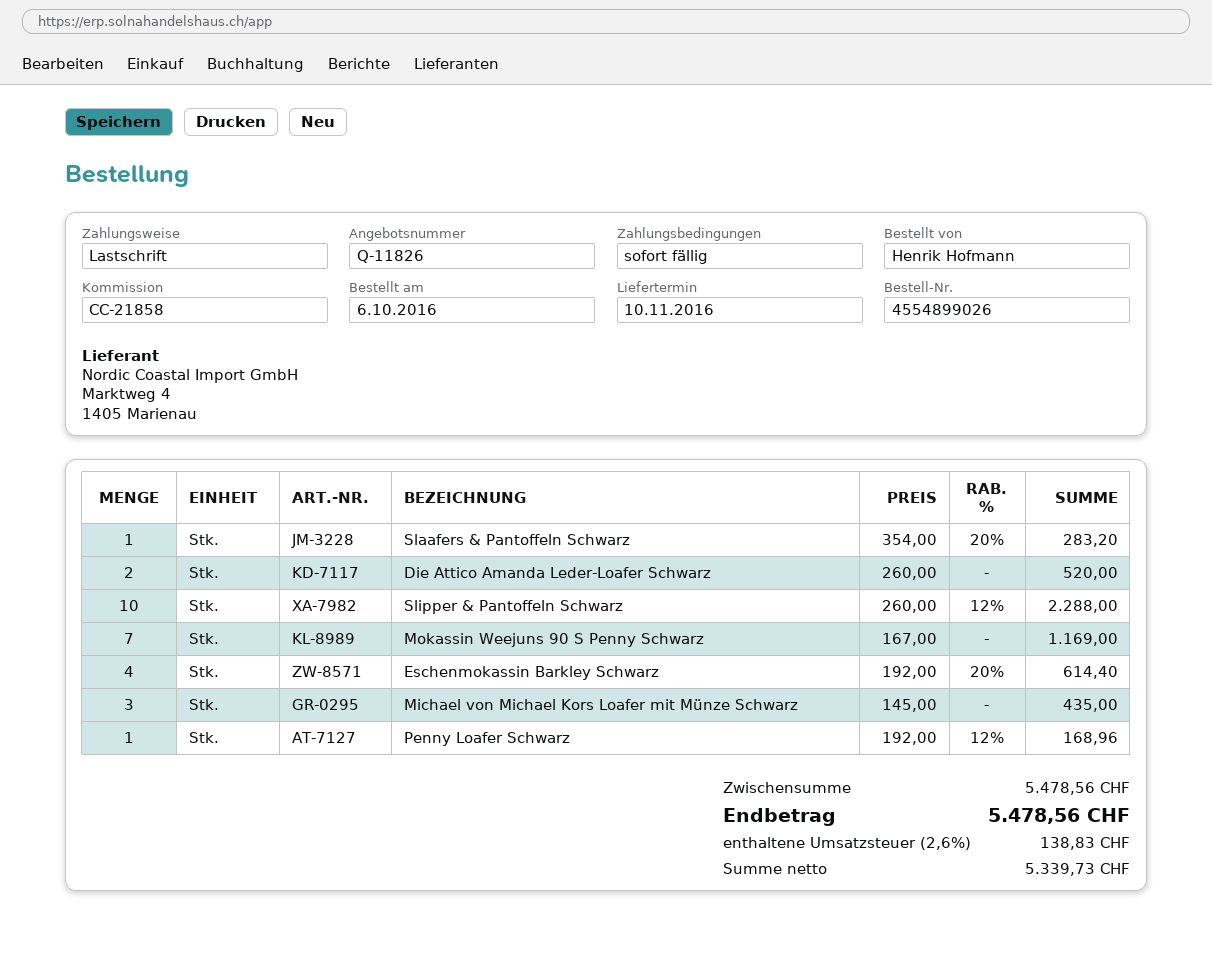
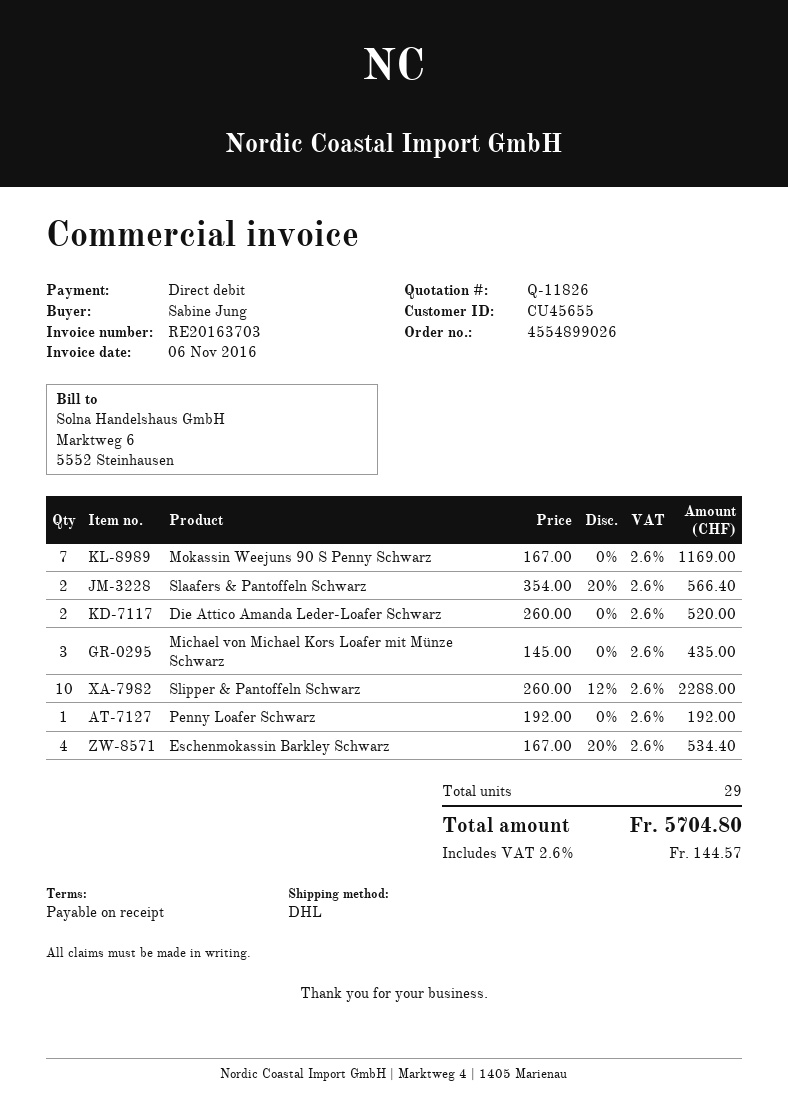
ordered by: Henrik Hofmann -> Sabine Jung
Slaafers & Pantoffeln Schwarz: 1 x 354.00 - 20% = 283.20 -> 2 x 354.00 - 20% = 566.40
Eschenmokassin Barkley Schwarz: 4 x 192.00 - 20% = 614.40 -> 4 x 167.00 - 20% = 534.40
Penny Loafer Schwarz: 1 x 192.00 - 12% = 168.96 -> 1 x 192.00 = 192.00
tax: 2.6% = 138.83 -> 2.6% = 144.57
total: 5478.56 -> 5704.80

